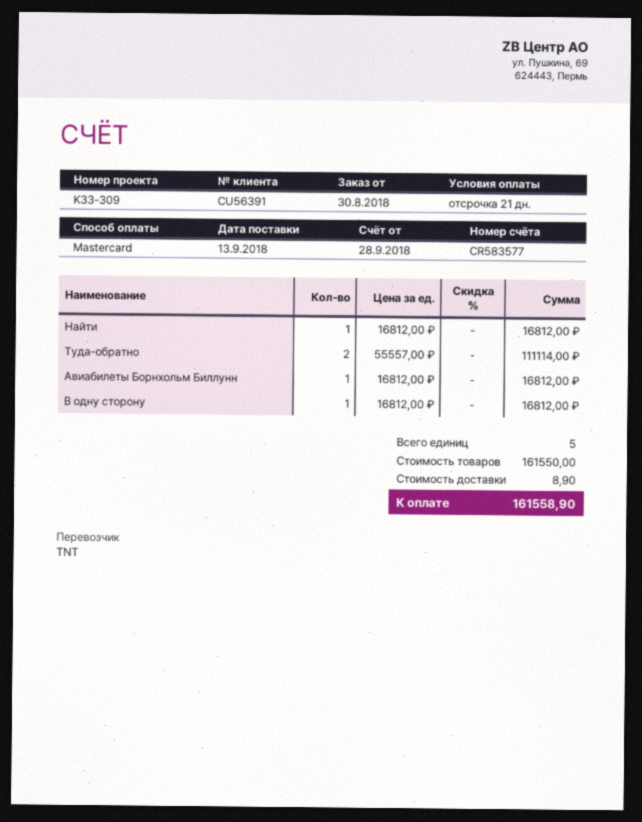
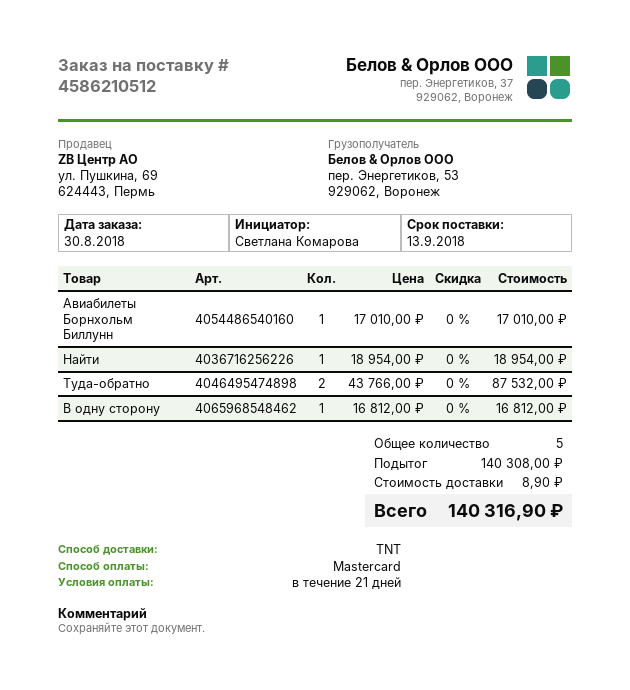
Найти: 1 x 16812.00 = 16812.00 -> 1 x 18954.00 = 18954.00
Туда-обратно: 2 x 55557.00 = 111114.00 -> 2 x 43766.00 = 87532.00
Авиабилеты Борнхольм Биллунн: 1 x 16812.00 = 16812.00 -> 1 x 17010.00 = 17010.00
subtotal: 161550.00 -> 140308.00
total: 161558.90 -> 140316.90

